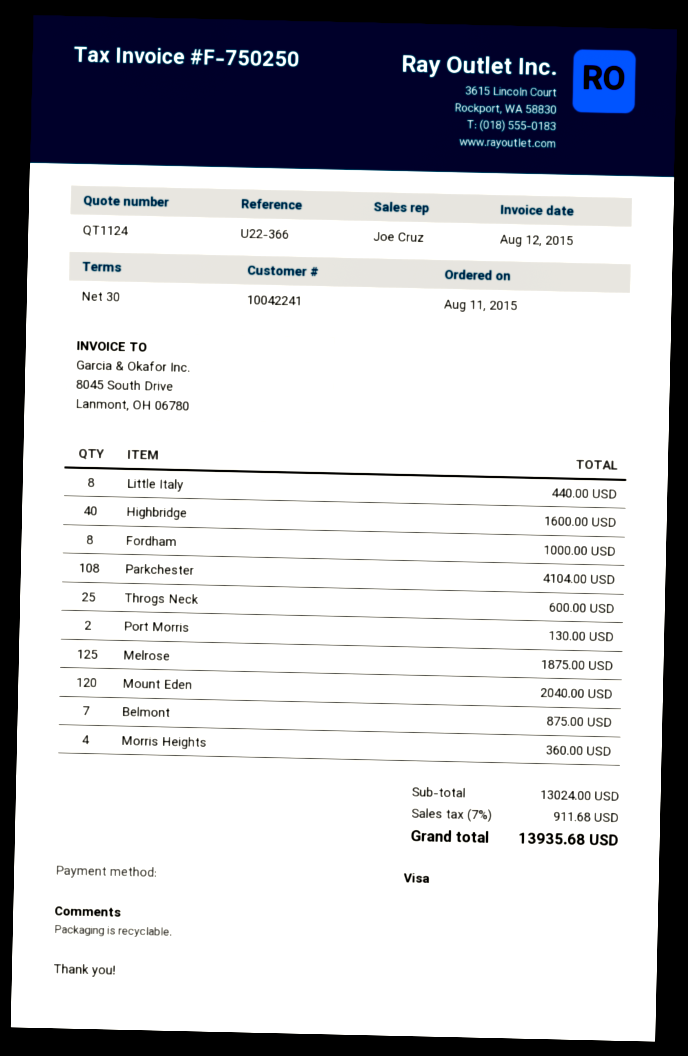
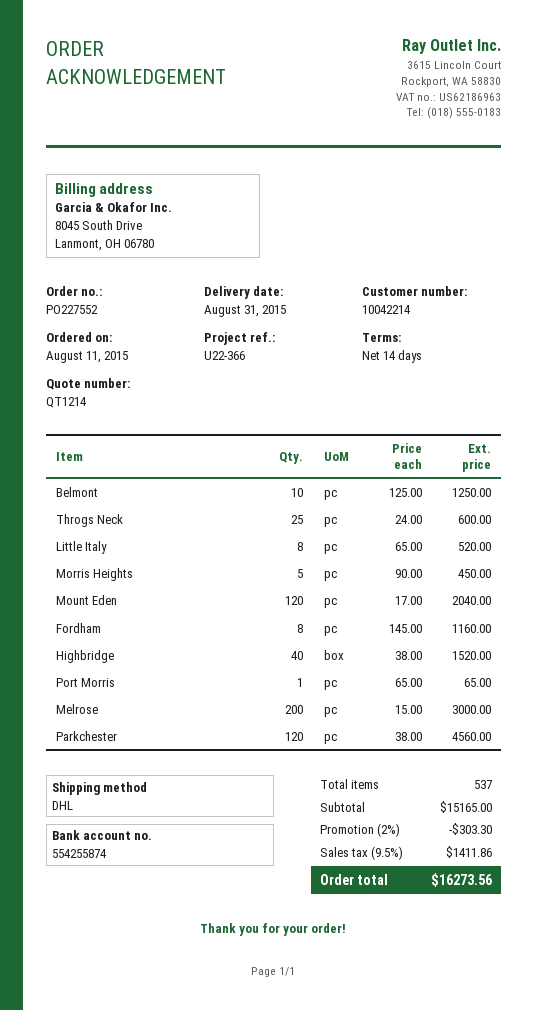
quote number: QT1124 -> QT1214
payment terms: 30 days -> 14 days
customer number: 10042241 -> 10042214
Little Italy: 8 for 440.00 -> 8 for 520.00
Highbridge: 40 for 1600.00 -> 40 for 1520.00
Fordham: 8 for 1000.00 -> 8 for 1160.00
Parkchester: 108 for 4104.00 -> 120 for 4560.00
Port Morris: 2 for 130.00 -> 1 for 65.00
Melrose: 125 for 1875.00 -> 200 for 3000.00
Belmont: 7 for 875.00 -> 10 for 1250.00
Morris Heights: 4 for 360.00 -> 5 for 450.00
subtotal: 13024.00 -> 15165.00
discount: none -> 2% = 303.30
tax: 7% = 911.68 -> 9.5% = 1411.86
total: 13935.68 -> 16273.56

